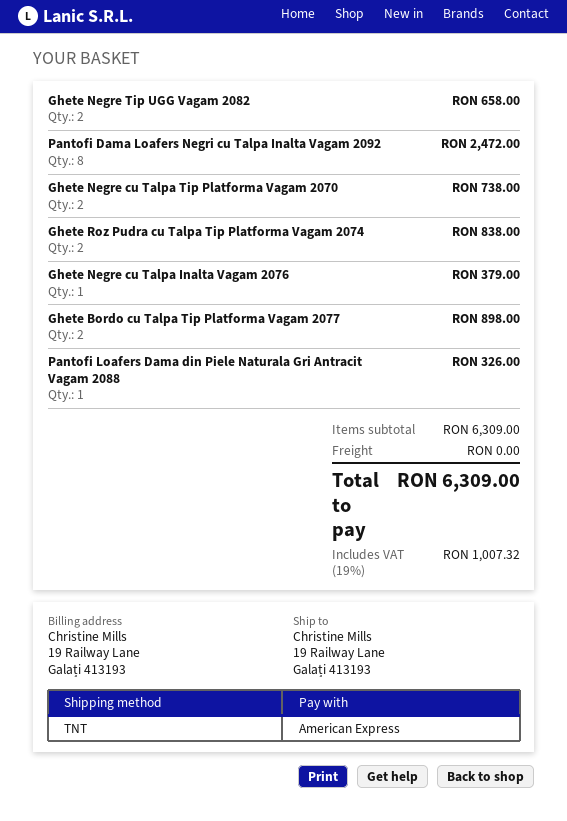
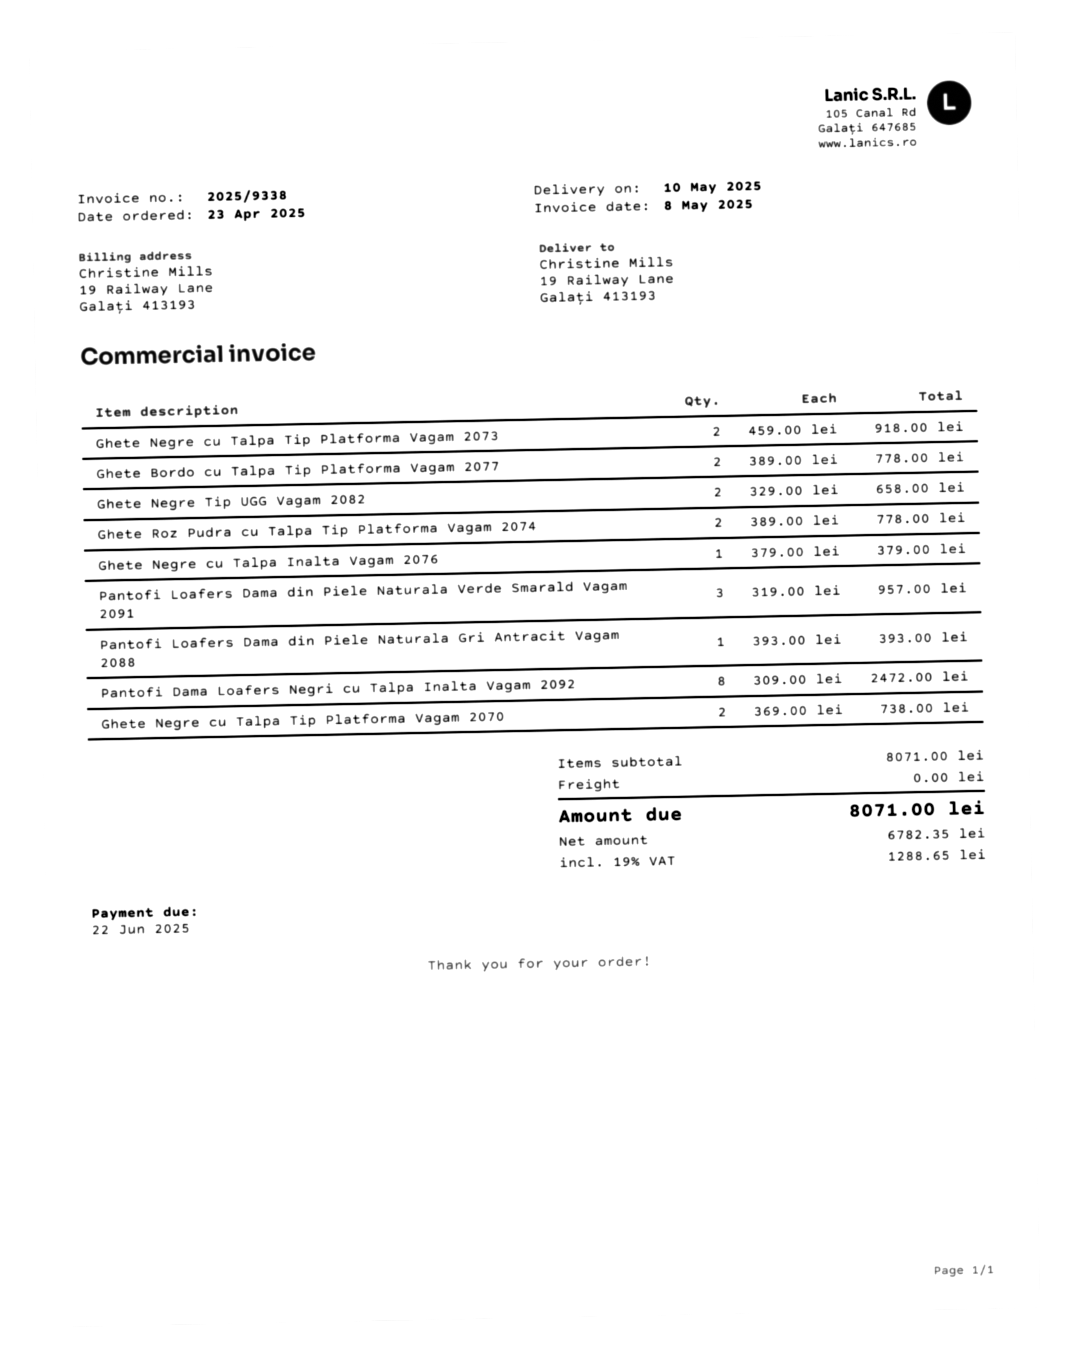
Ghete Roz Pudra cu Talpa Tip Platforma Vagam 2074: 2 for 838.00 -> 2 for 778.00
Ghete Bordo cu Talpa Tip Platforma Vagam 2077: 2 for 898.00 -> 2 for 778.00
Pantofi Loafers Dama din Piele Naturala Gri Antracit Vagam 2088: 1 for 326.00 -> 1 for 393.00
Ghete Negre cu Talpa Tip Platforma Vagam 2073: none -> 2 for 918.00
Pantofi Loafers Dama din Piele Naturala Verde Smarald Vagam 2091: none -> 3 for 957.00
subtotal: 6309.00 -> 8071.00
tax: 19% = 1007.32 -> 19% = 1288.65
total: 6309.00 -> 8071.00

